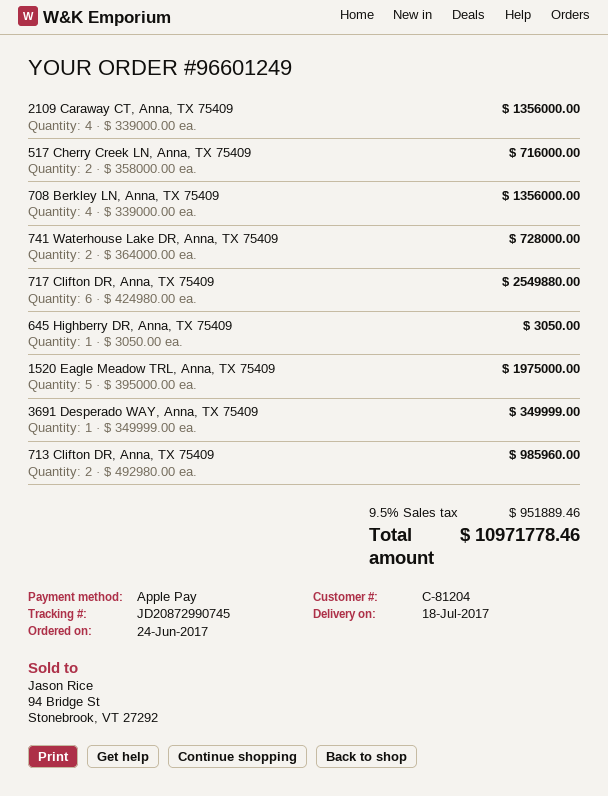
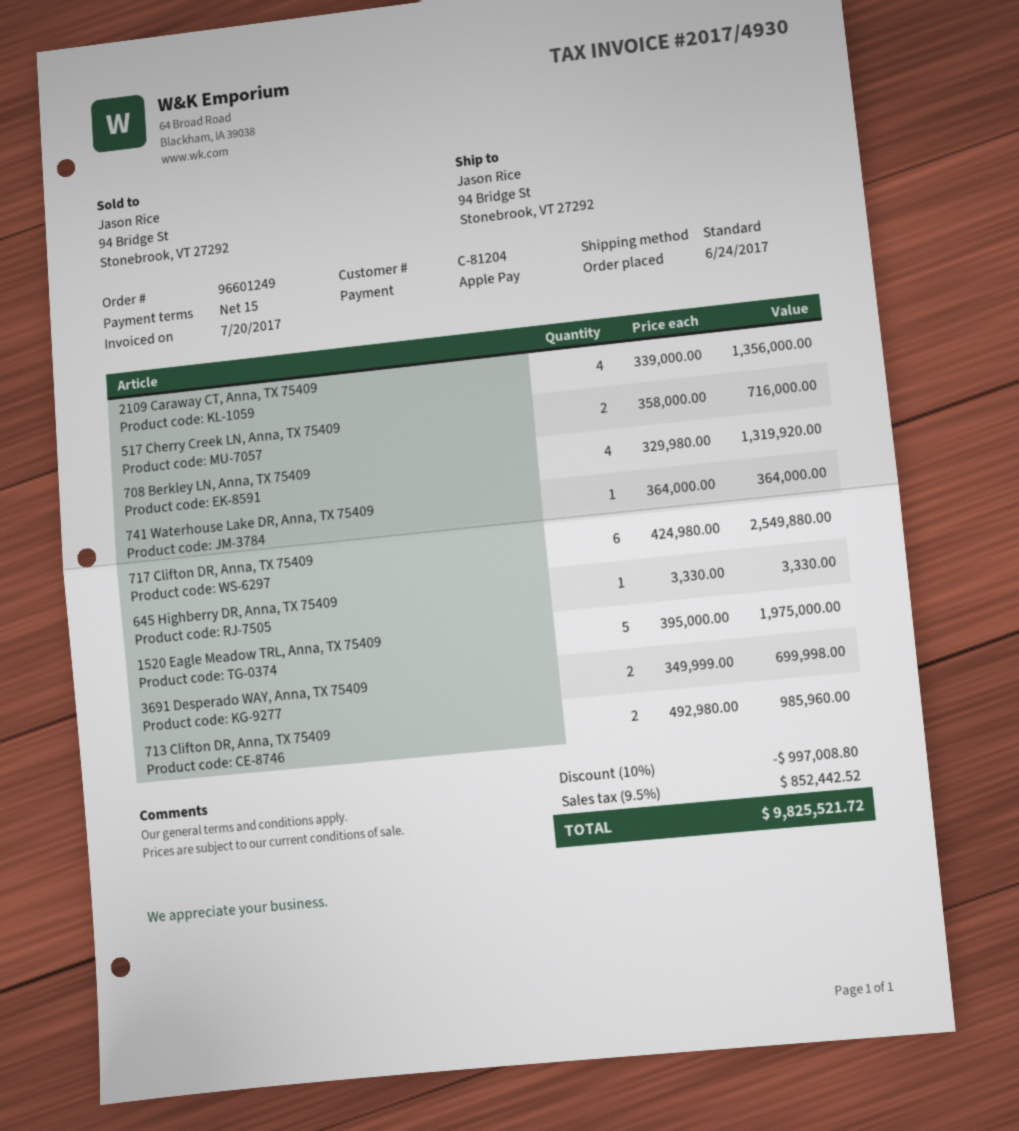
708 Berkley LN, Anna, TX 75409: 4 x 339000.00 = 1356000.00 -> 4 x 329980.00 = 1319920.00
741 Waterhouse Lake DR, Anna, TX 75409: 2 x 364000.00 = 728000.00 -> 1 x 364000.00 = 364000.00
645 Highberry DR, Anna, TX 75409: 1 x 3050.00 = 3050.00 -> 1 x 3330.00 = 3330.00
3691 Desperado WAY, Anna, TX 75409: 1 x 349999.00 = 349999.00 -> 2 x 349999.00 = 699998.00
discount: none -> 10% = 997008.80
tax: 9.5% = 951889.46 -> 9.5% = 852442.52
total: 10971778.46 -> 9825521.72

